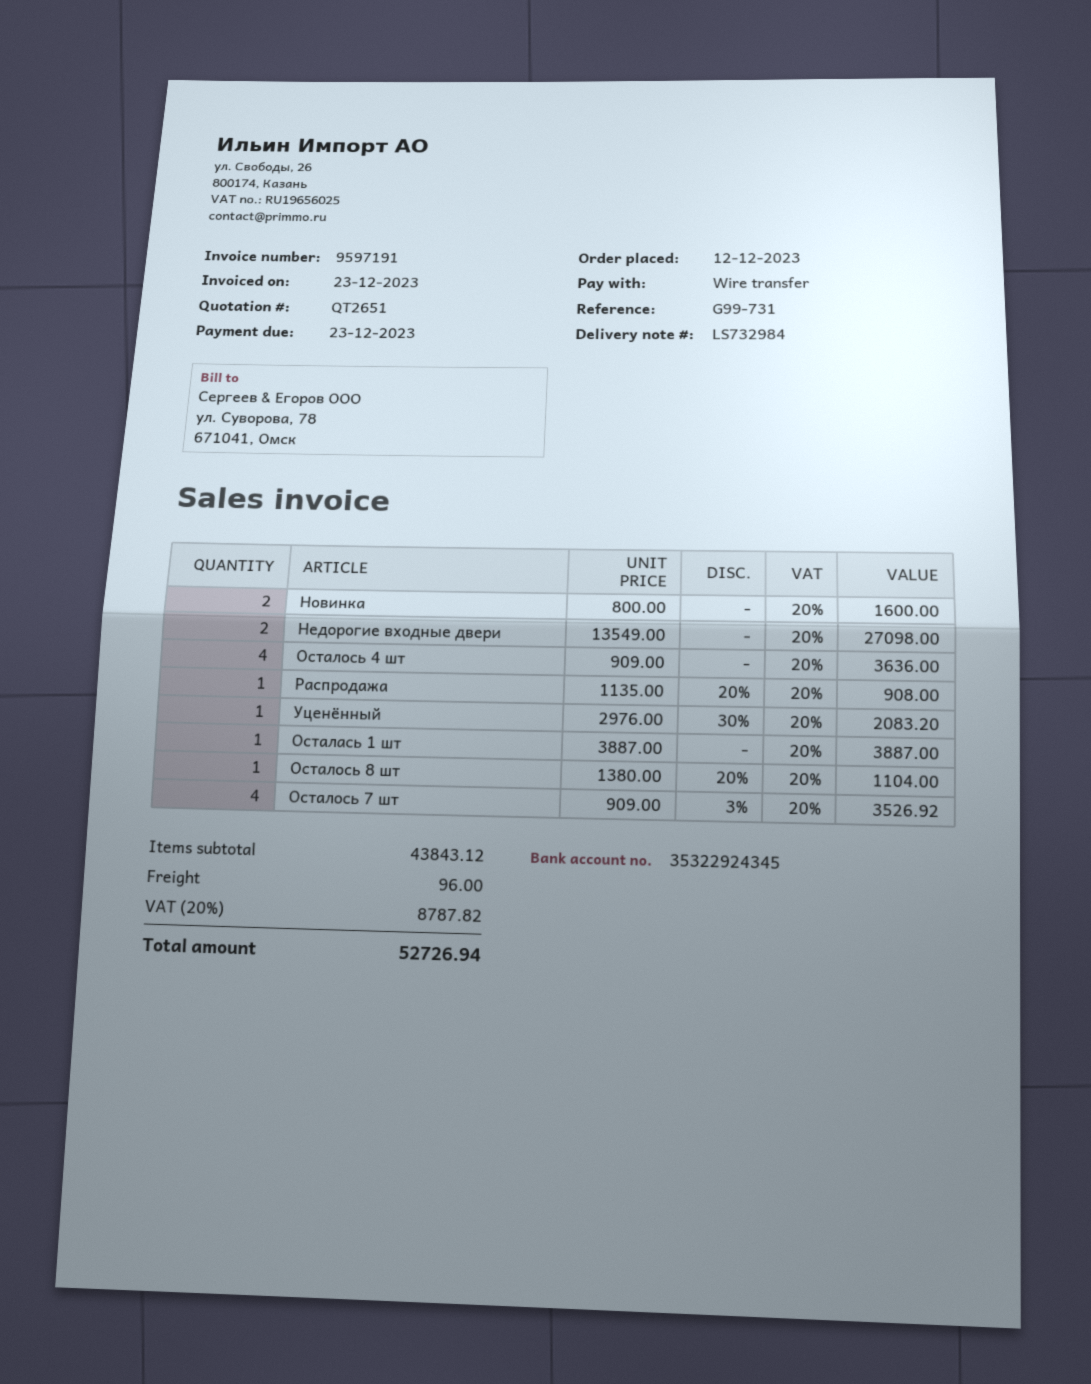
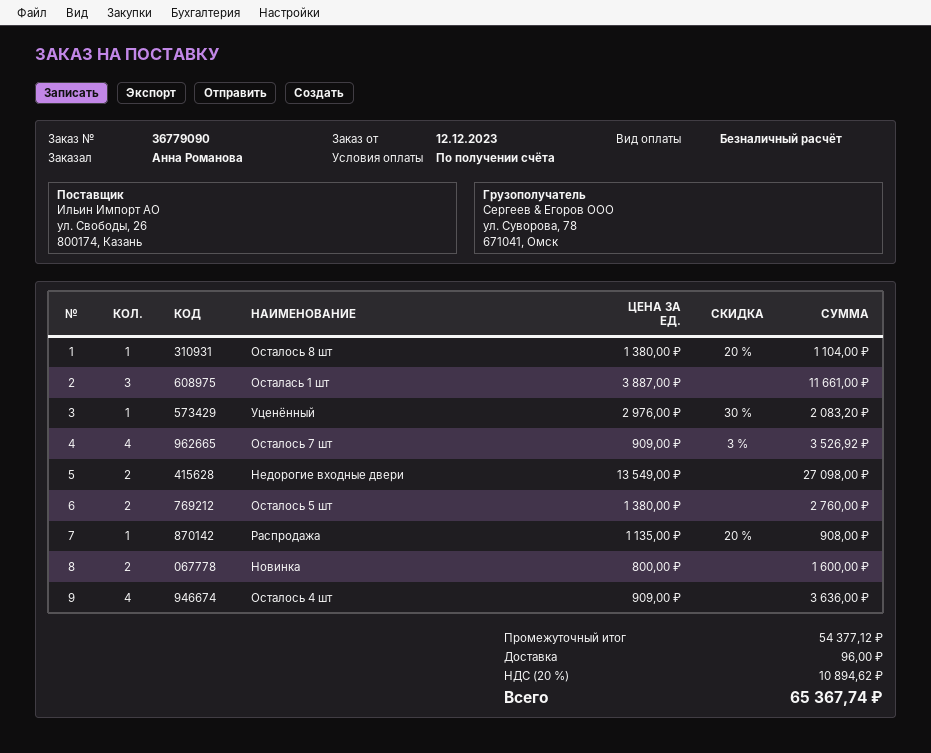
Осталась 1 шт: 1 x 3887.00 = 3887.00 -> 3 x 3887.00 = 11661.00
Осталось 5 шт: none -> 2 x 1380.00 = 2760.00
subtotal: 43843.12 -> 54377.12
tax: 20% = 8787.82 -> 20% = 10894.62
total: 52726.94 -> 65367.74

